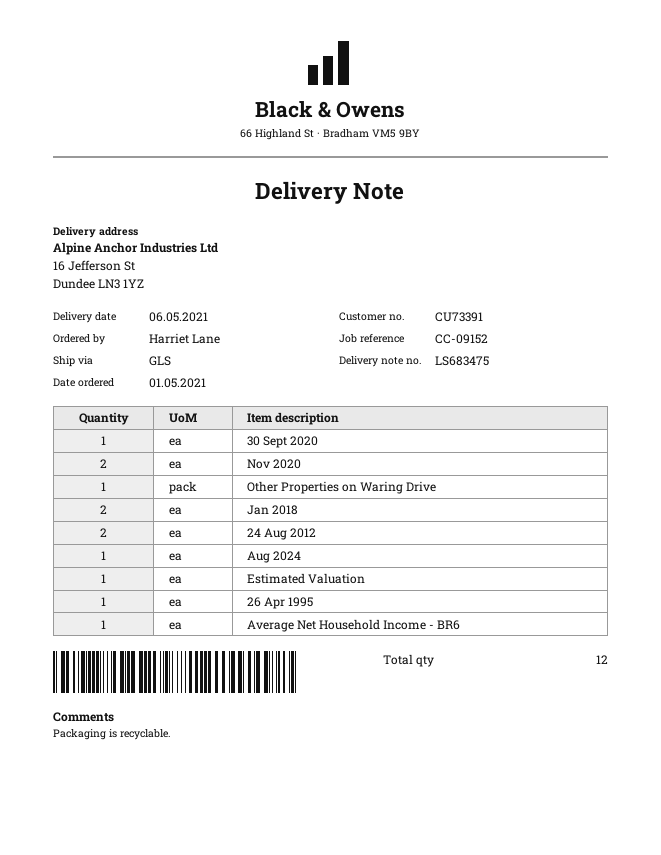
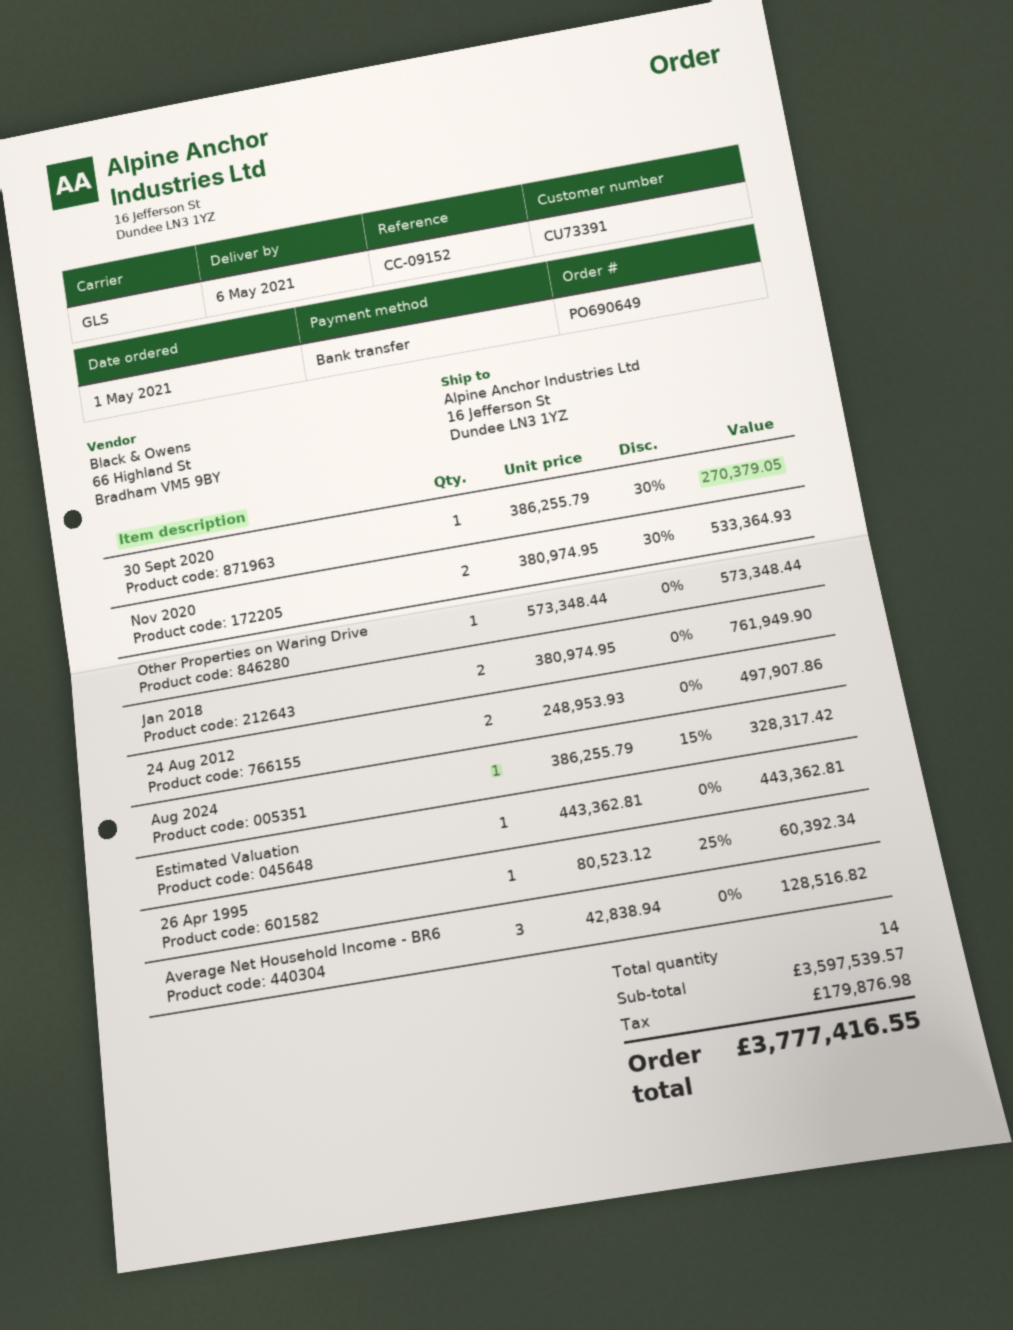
Average Net Household Income - BR6: 1 -> 3
total quantity: 12 -> 14

